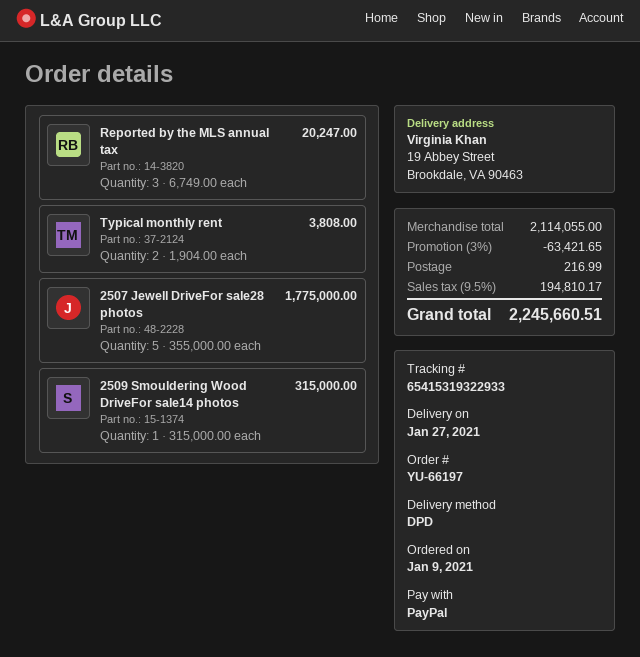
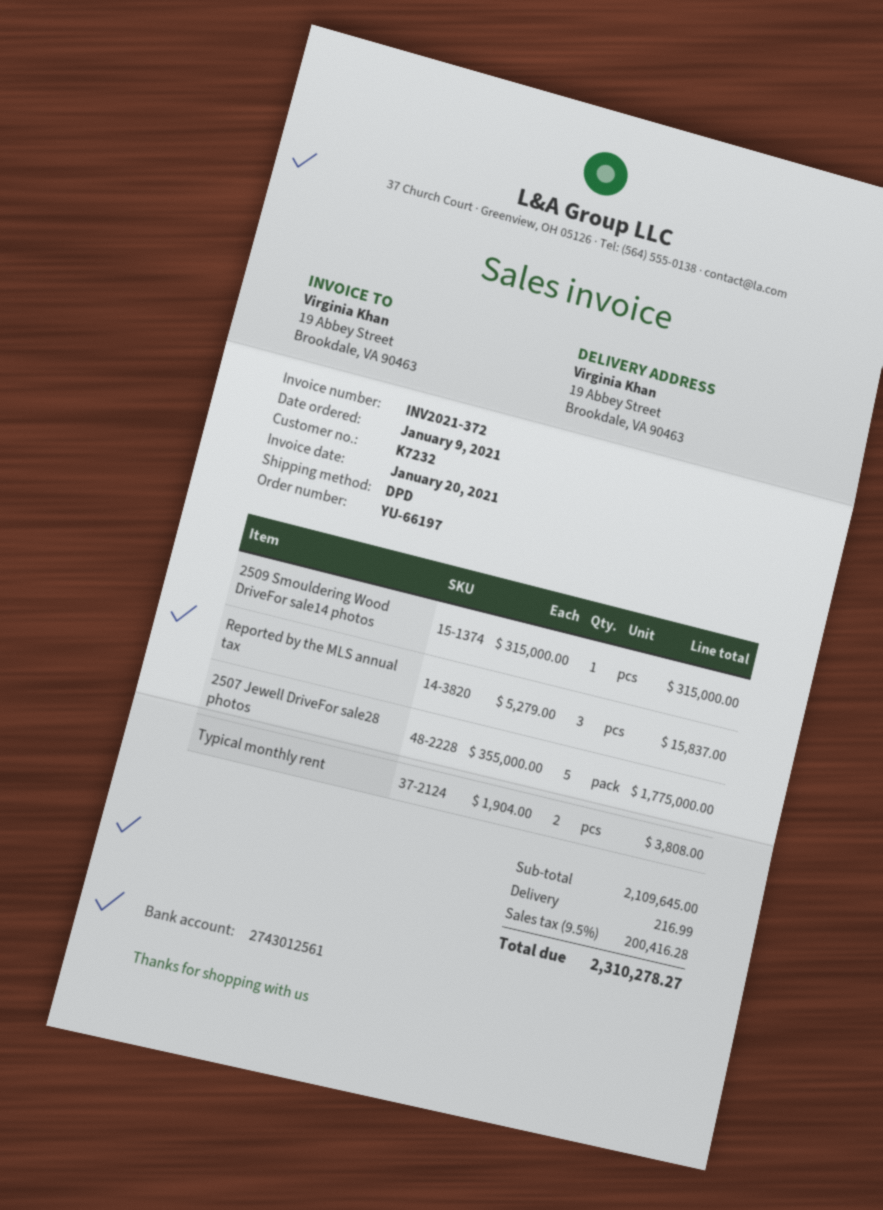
Reported by the MLS annual tax: 3 x 6749.00 = 20247.00 -> 3 x 5279.00 = 15837.00
subtotal: 2114055.00 -> 2109645.00
discount: 3% = 63421.65 -> none
tax: 9.5% = 194810.17 -> 9.5% = 200416.28
total: 2245660.51 -> 2310278.27

